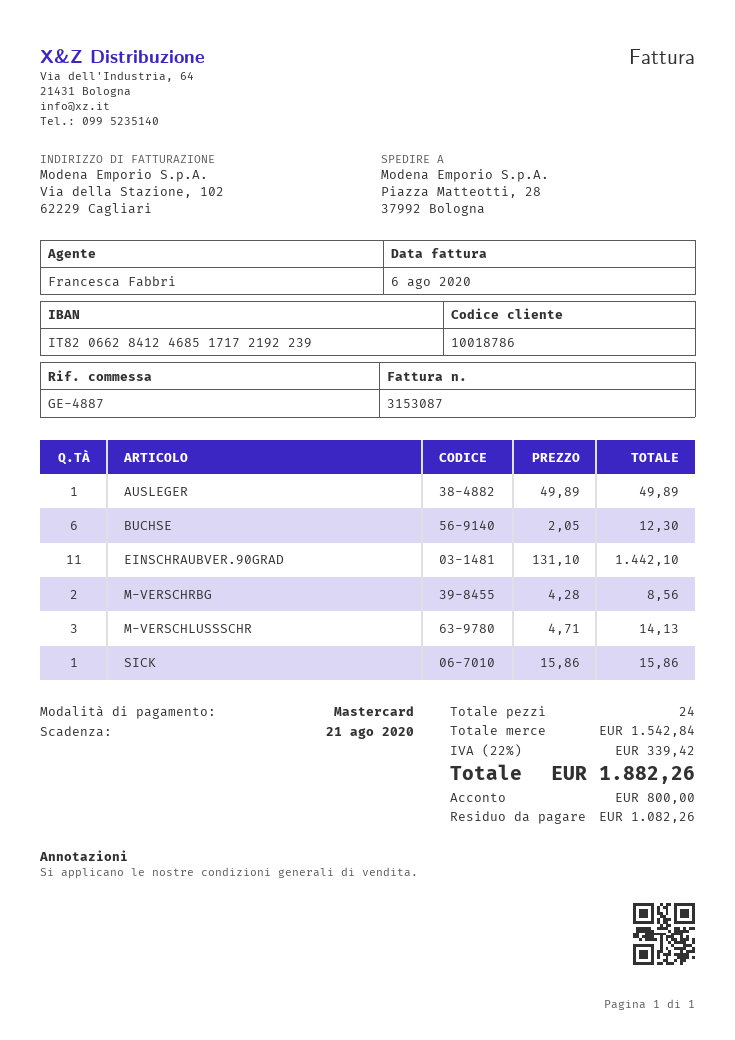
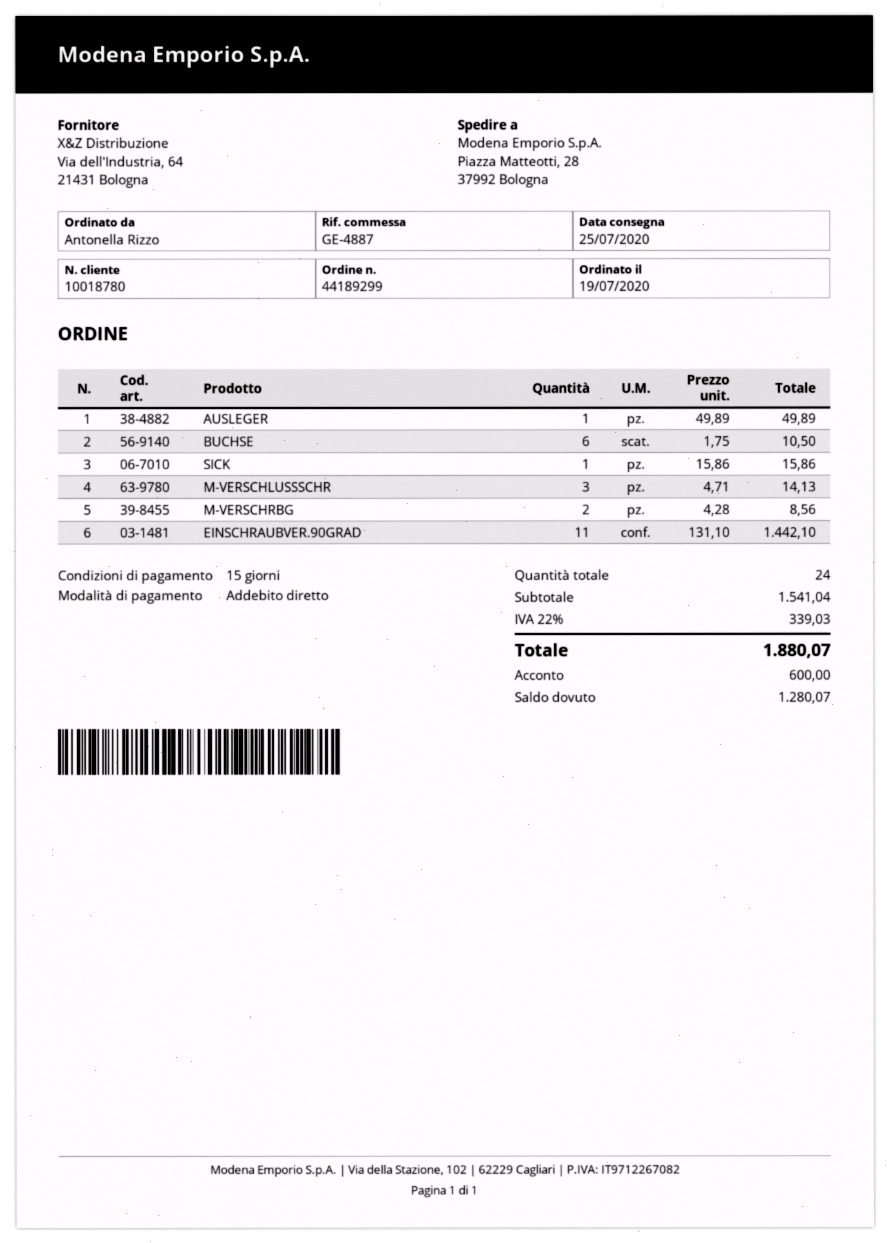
customer number: 10018786 -> 10018780
payment method: Mastercard -> direct debit
BUCHSE: 6 x 2.05 = 12.30 -> 6 x 1.75 = 10.50
subtotal: 1542.84 -> 1541.04
tax: 22% = 339.42 -> 22% = 339.03
total: 1882.26 -> 1880.07
deposit: 800.00 -> 600.00
balance: 1082.26 -> 1280.07

